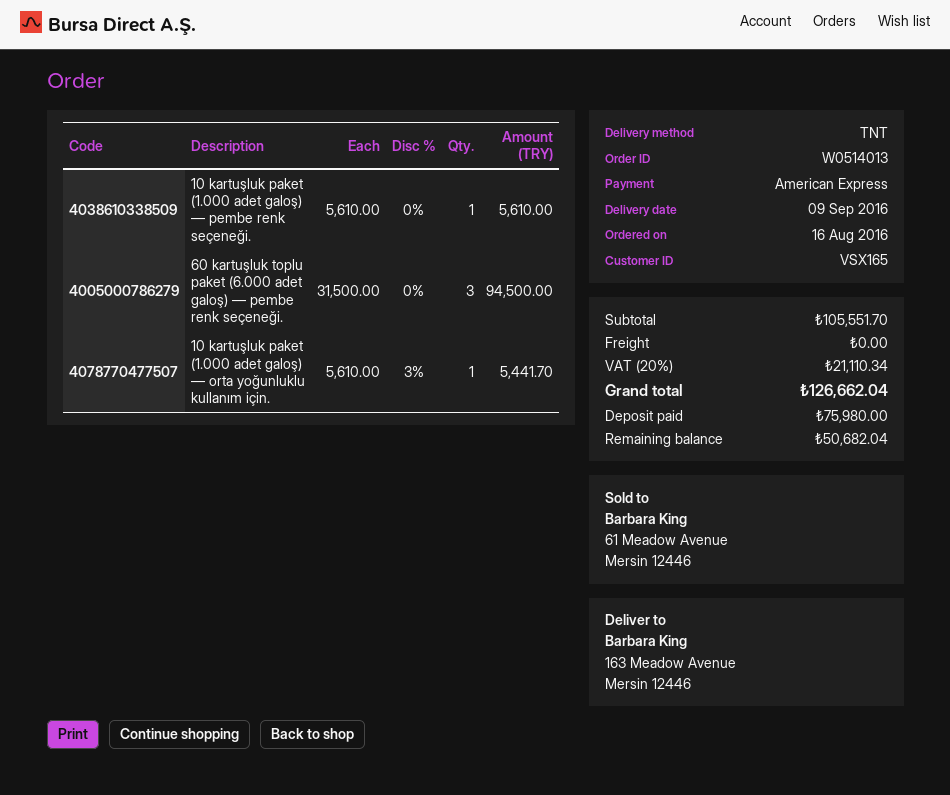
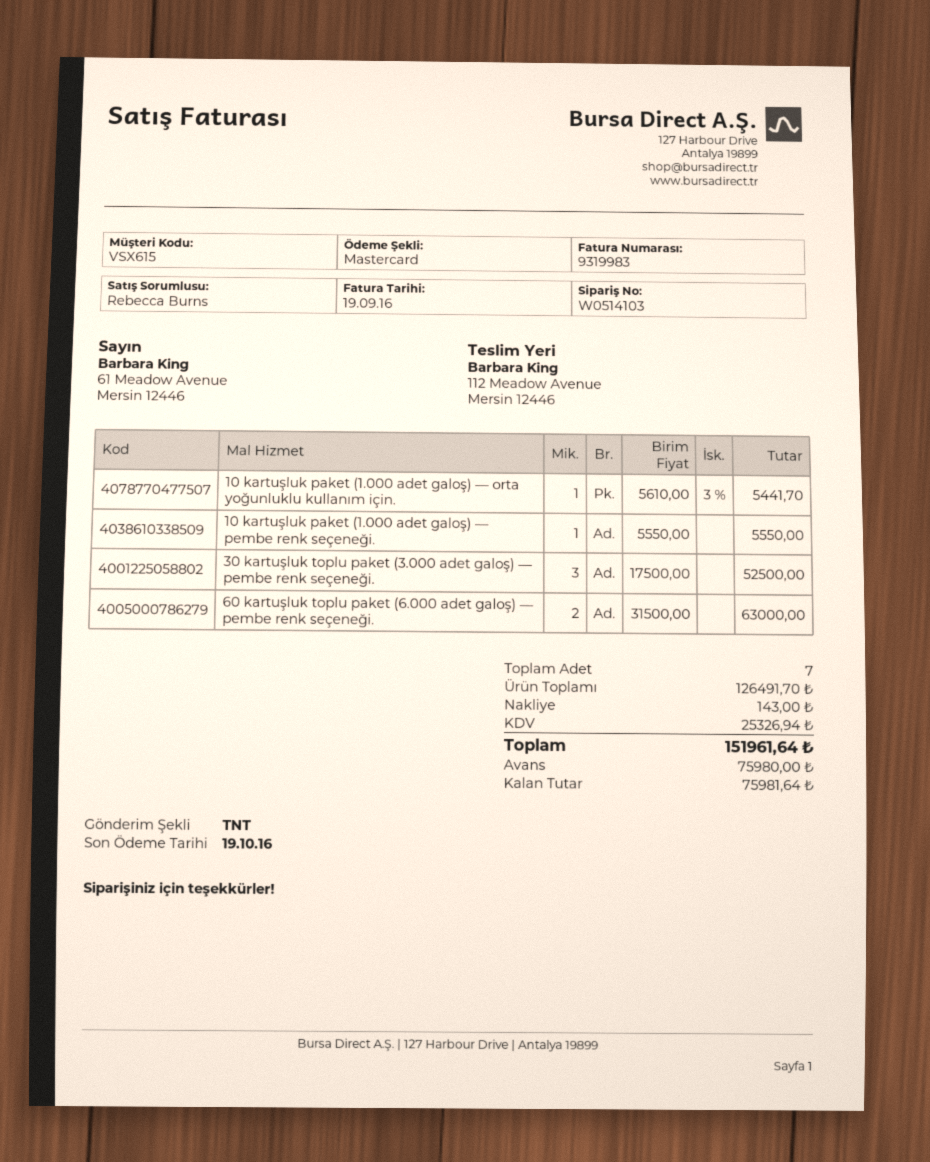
order number: W0514013 -> W0514103
customer number: VSX165 -> VSX615
payment method: American Express -> Mastercard
ship to: 163 Meadow Avenue, Mersin 12446 -> 112 Meadow Avenue, Mersin 12446
10 kartuşluk paket (1.000 adet galoş) — pembe renk seçeneği.: 1 x 5610.00 = 5610.00 -> 1 x 5550.00 = 5550.00
60 kartuşluk toplu paket (6.000 adet galoş) — pembe renk seçeneği.: 3 x 31500.00 = 94500.00 -> 2 x 31500.00 = 63000.00
30 kartuşluk toplu paket (3.000 adet galoş) — pembe renk seçeneği.: none -> 3 x 17500.00 = 52500.00
subtotal: 105551.70 -> 126491.70
shipping: 0.00 -> 143.00
tax: 21110.34 -> 25326.94
total: 126662.04 -> 151961.64
balance: 50682.04 -> 75981.64

